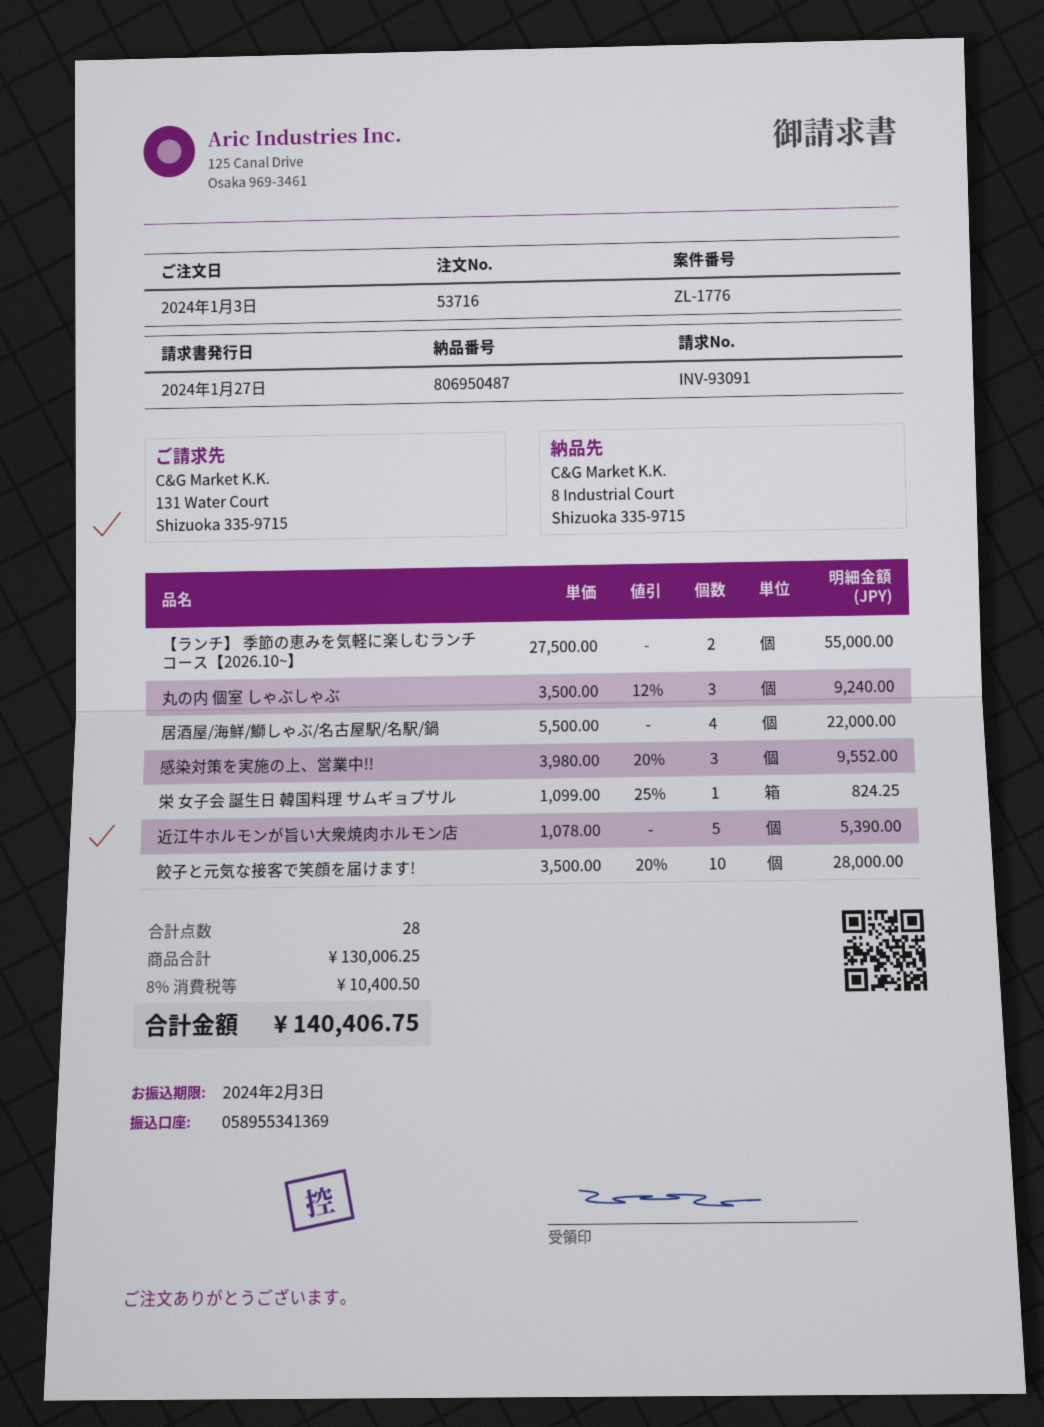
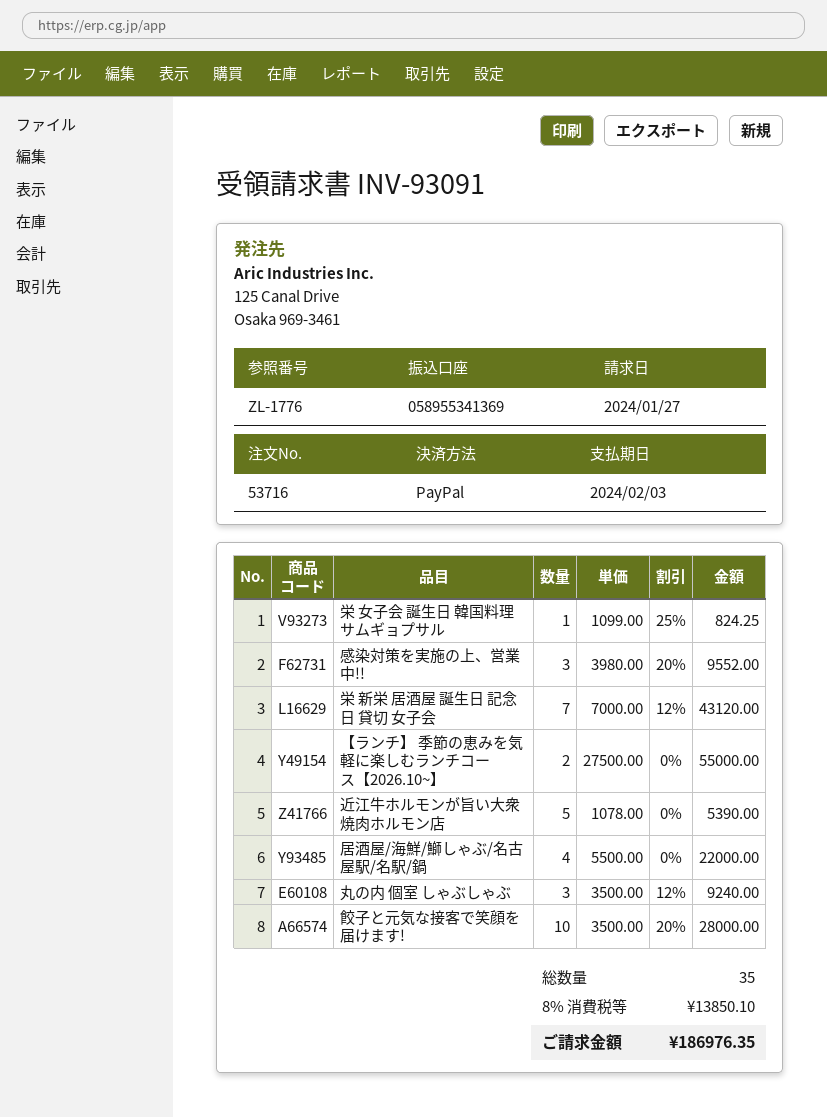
栄 新栄 居酒屋 誕生日 記念日 貸切 女子会: none -> 7 x 7000.00 - 12% = 43120.00
total quantity: 28 -> 35
tax: 8% = 10400.50 -> 8% = 13850.10
total: 140406.75 -> 186976.35

